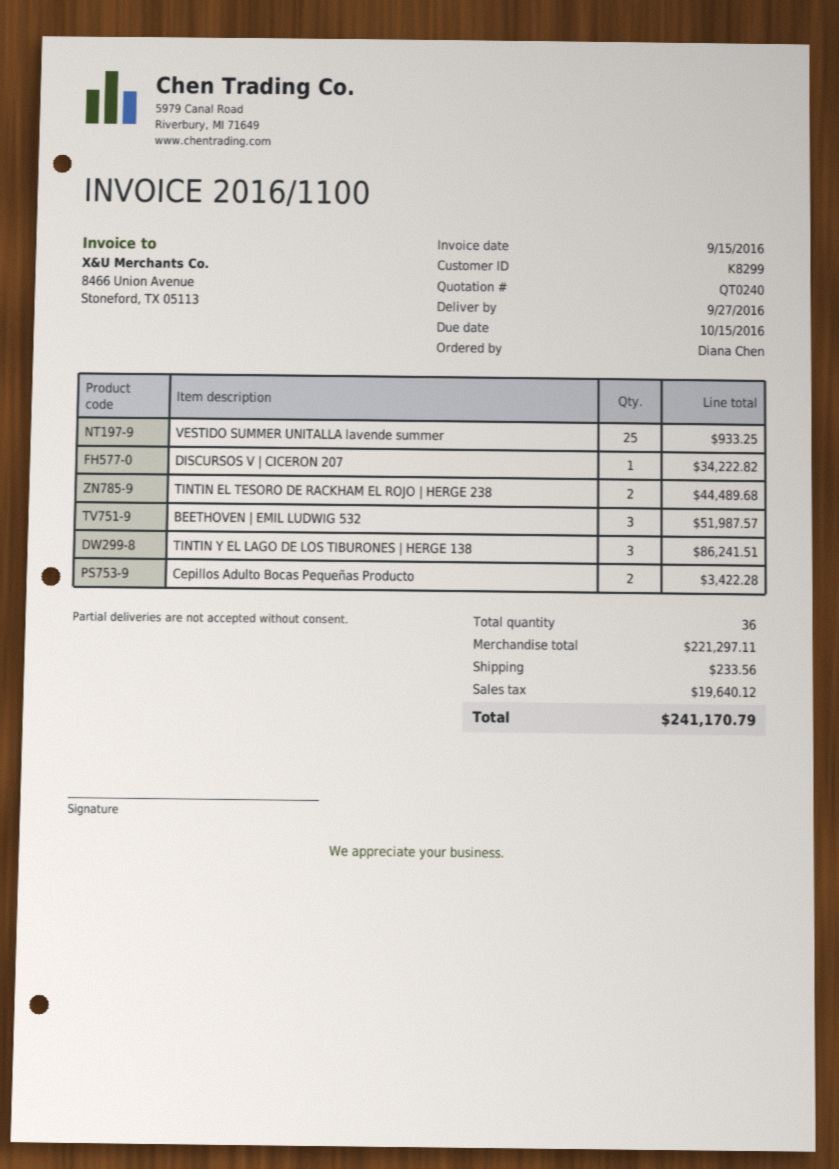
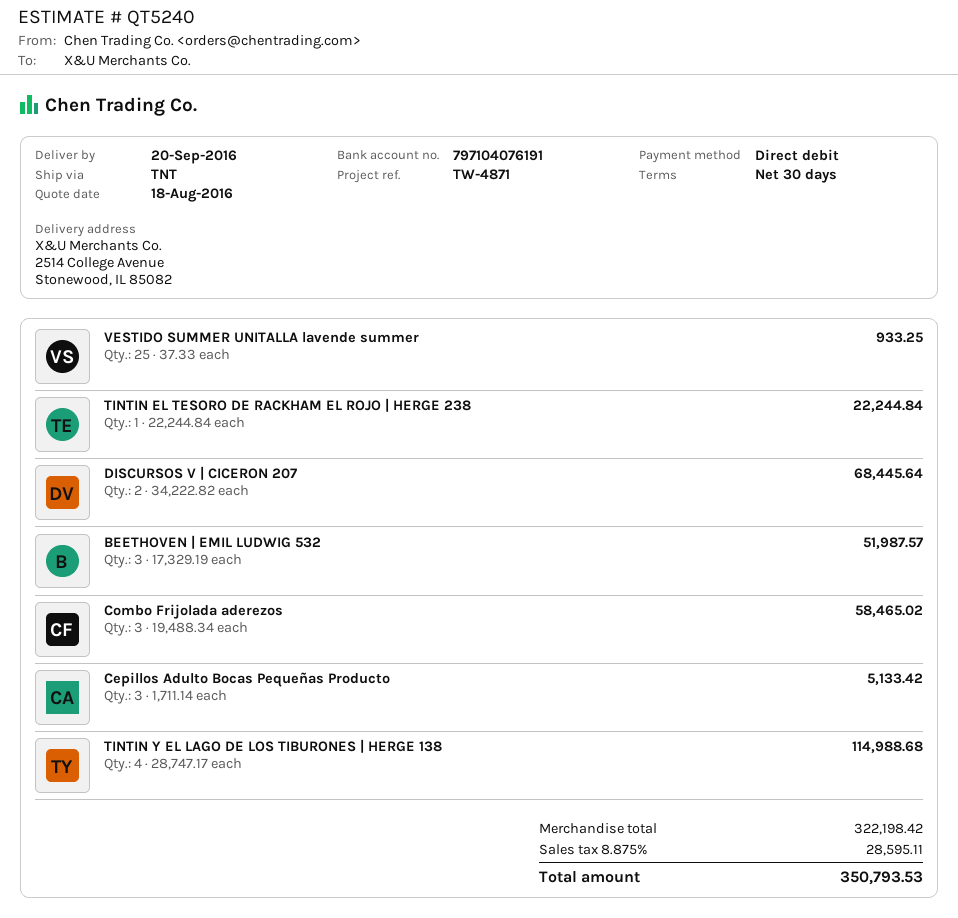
quote number: QT0240 -> QT5240
delivery date: 2016-09-27 -> 2016-09-20
DISCURSOS V | CICERON 207: 1 for 34222.82 -> 2 for 68445.64
TINTIN EL TESORO DE RACKHAM EL ROJO | HERGE 238: 2 for 44489.68 -> 1 for 22244.84
TINTIN Y EL LAGO DE LOS TIBURONES | HERGE 138: 3 for 86241.51 -> 4 for 114988.68
Cepillos Adulto Bocas Pequeñas Producto: 2 for 3422.28 -> 3 for 5133.42
Combo Frijolada aderezos: none -> 3 for 58465.02
subtotal: 221297.11 -> 322198.42
shipping: 233.56 -> none
tax: 19640.12 -> 28595.11
total: 241170.79 -> 350793.53

